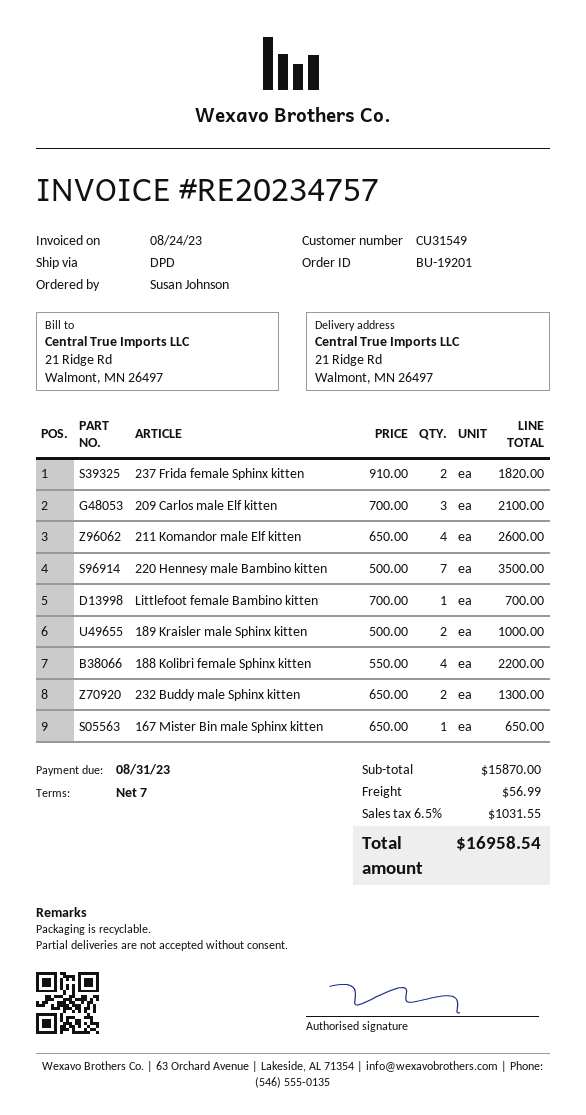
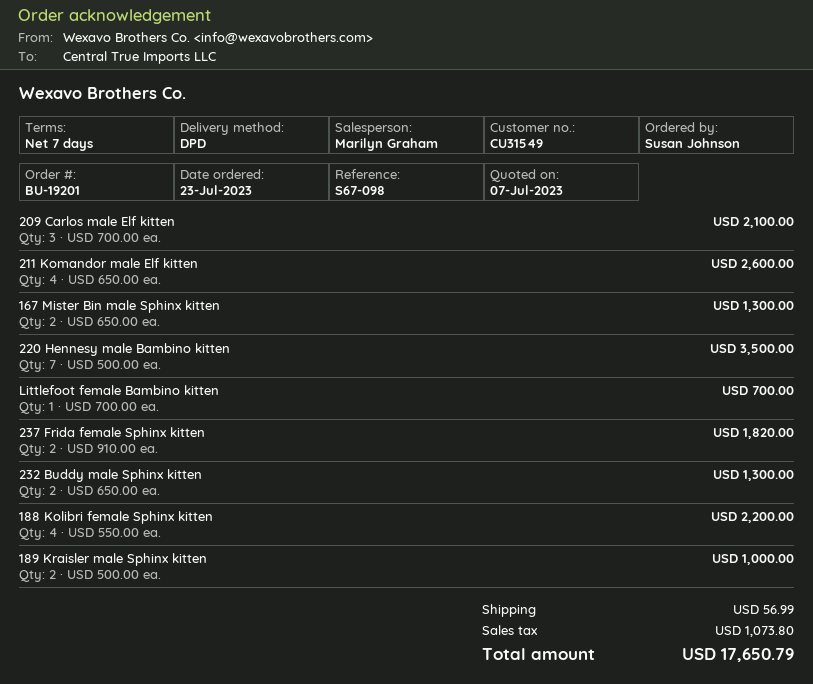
167 Mister Bin male Sphinx kitten: 1 x 650.00 = 650.00 -> 2 x 650.00 = 1300.00
tax: 1031.55 -> 1073.80
total: 16958.54 -> 17650.79

